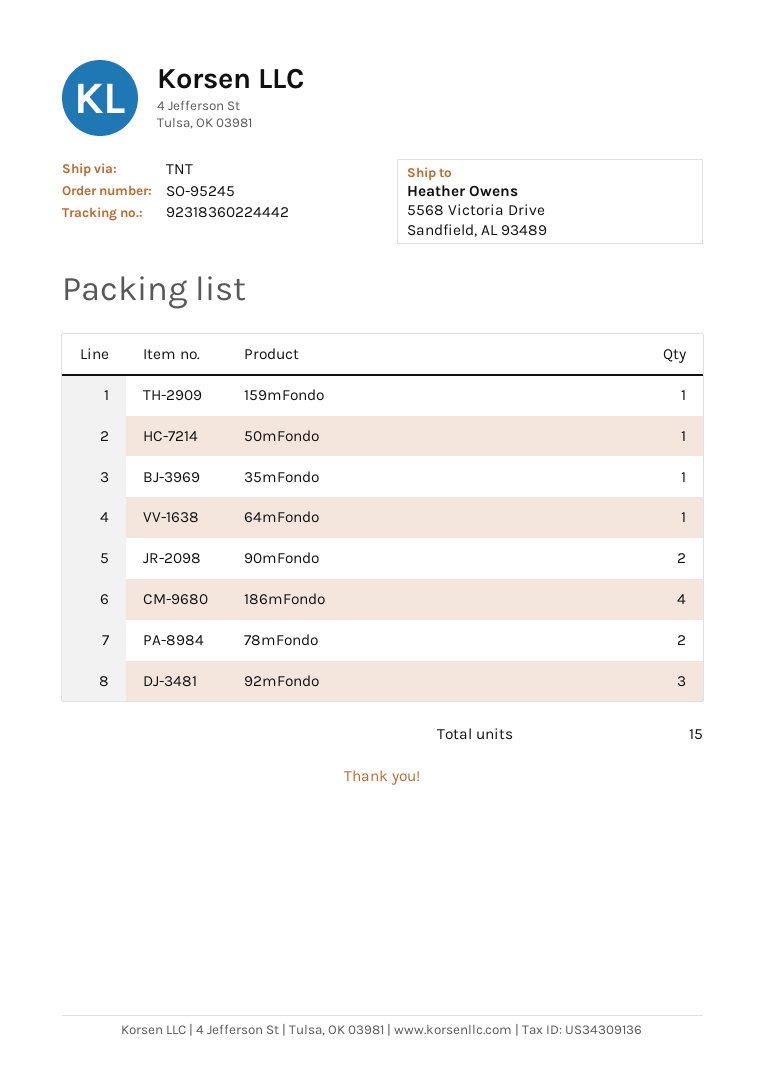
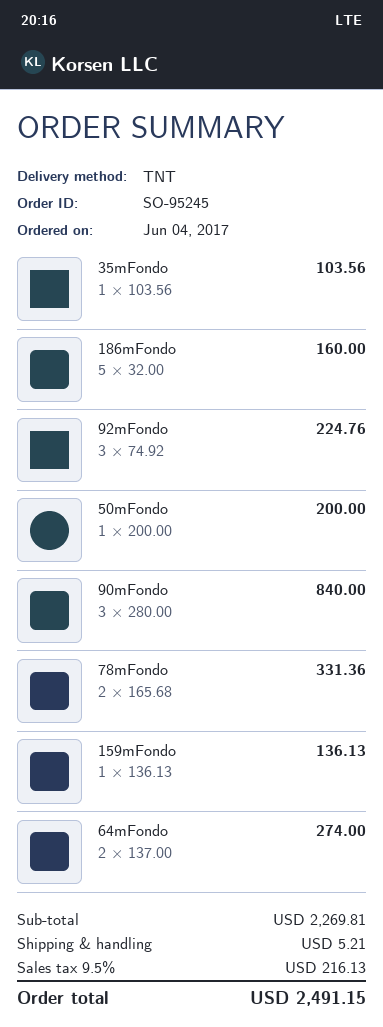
64mFondo: 1 -> 2
90mFondo: 2 -> 3
186mFondo: 4 -> 5

